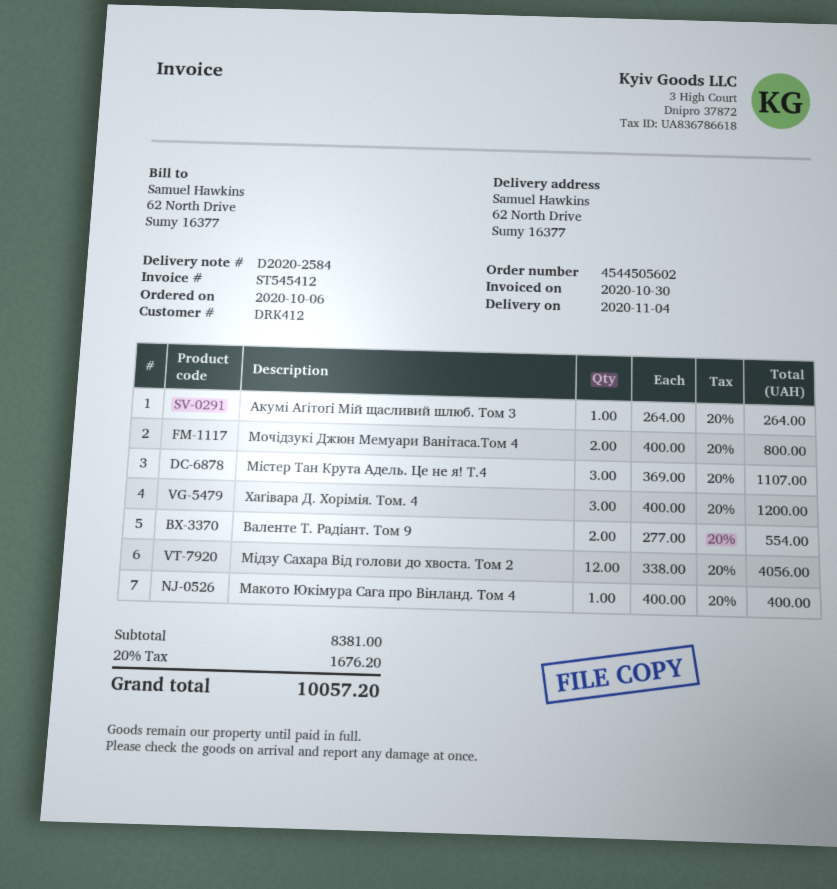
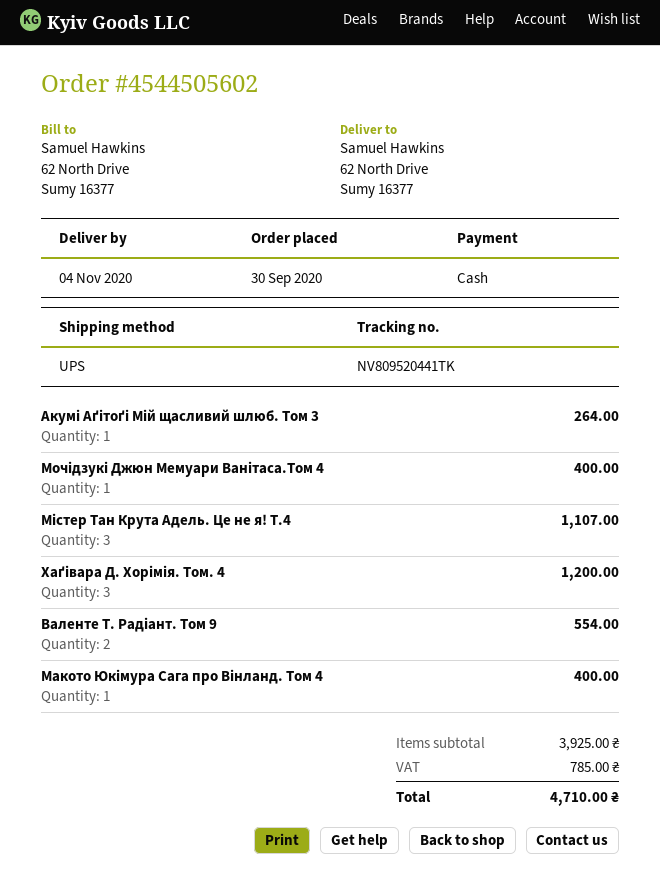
order date: 2020-10-06 -> 2020-09-30
Мочідзукі Джюн Мемуари Ванітаса.Том 4: 2 for 800.00 -> 1 for 400.00
Мідзу Сахара Від голови до хвоста. Том 2: 12 for 4056.00 -> none
subtotal: 8381.00 -> 3925.00
tax: 1676.20 -> 785.00
total: 10057.20 -> 4710.00

